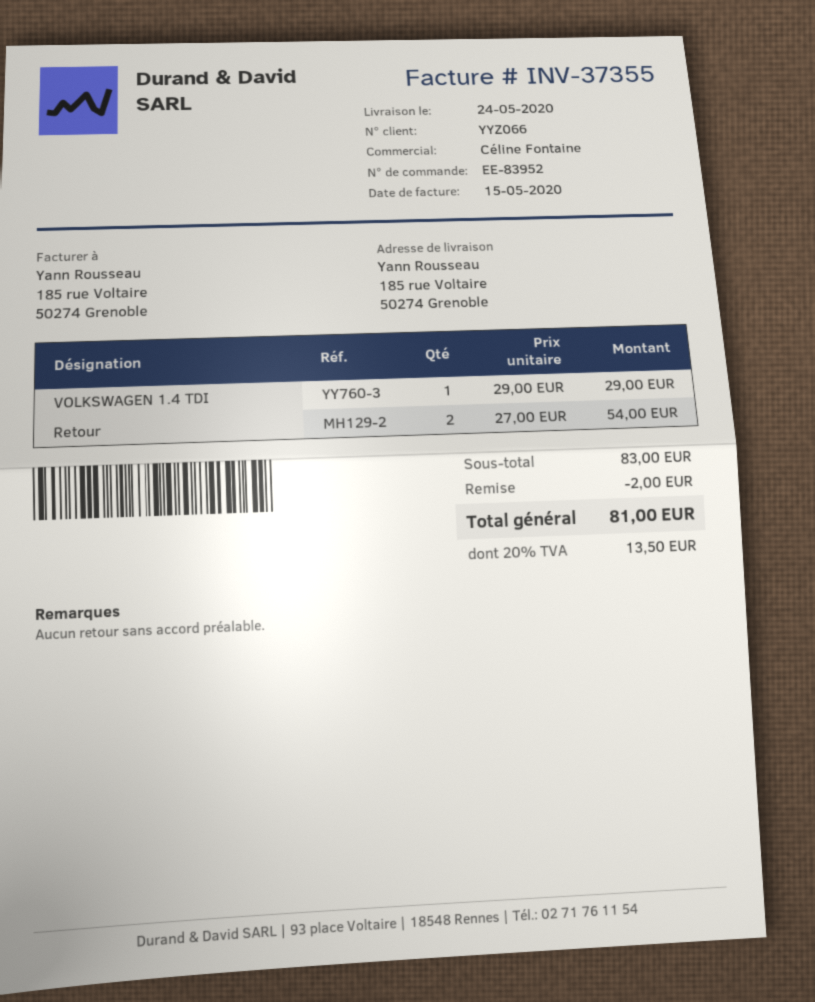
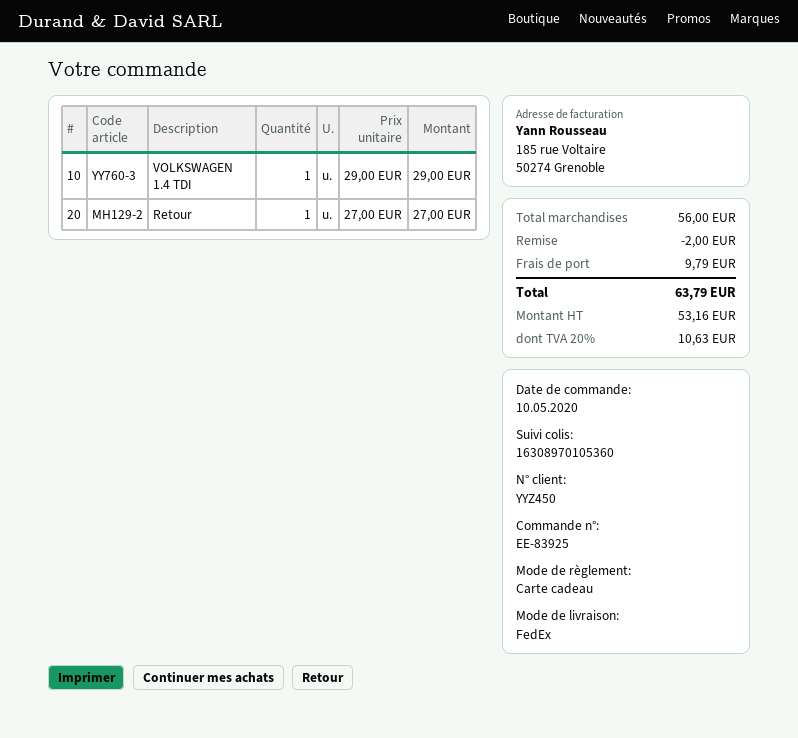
order number: EE-83952 -> EE-83925
customer number: YYZ066 -> YYZ450
Retour: 2 x 27.00 = 54.00 -> 1 x 27.00 = 27.00
subtotal: 83.00 -> 56.00
shipping: none -> 9.79
tax: 20% = 13.50 -> 20% = 10.63
total: 81.00 -> 63.79

